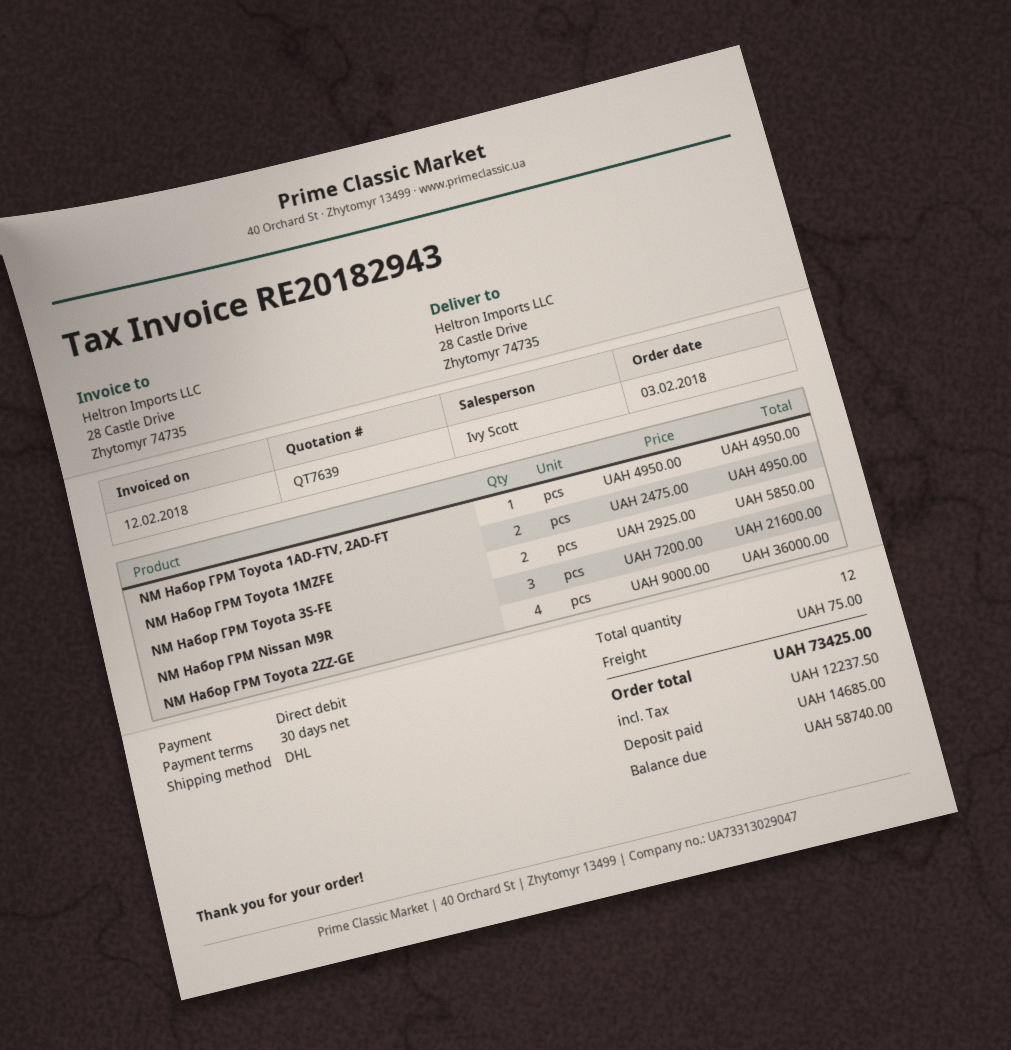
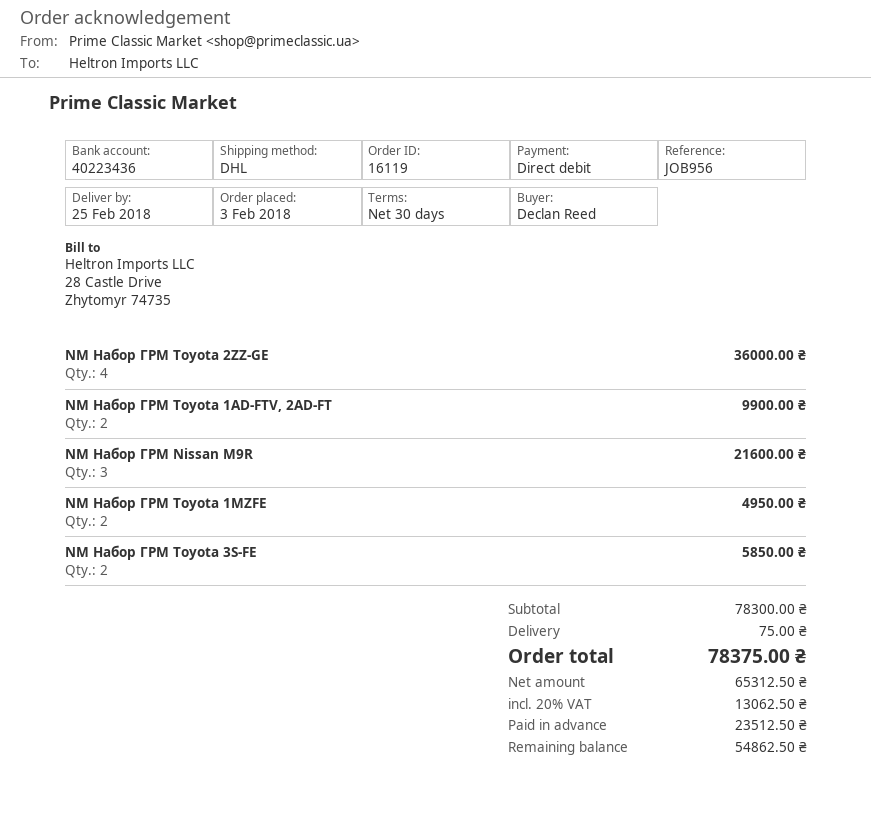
NM Набор ГРМ Toyota 1AD-FTV, 2AD-FT: 1 for 4950.00 -> 2 for 9900.00
tax: 12237.50 -> 13062.50
total: 73425.00 -> 78375.00
deposit: 14685.00 -> 23512.50
balance: 58740.00 -> 54862.50

